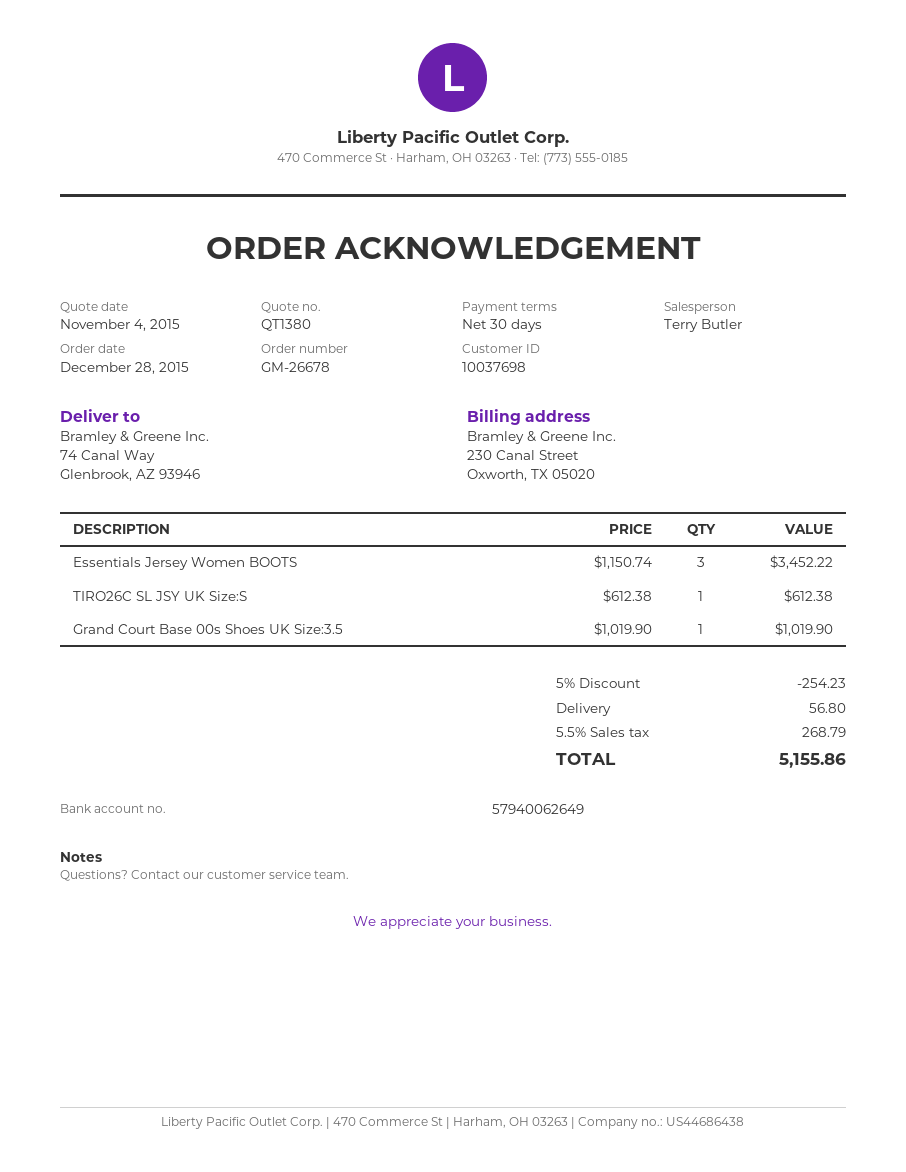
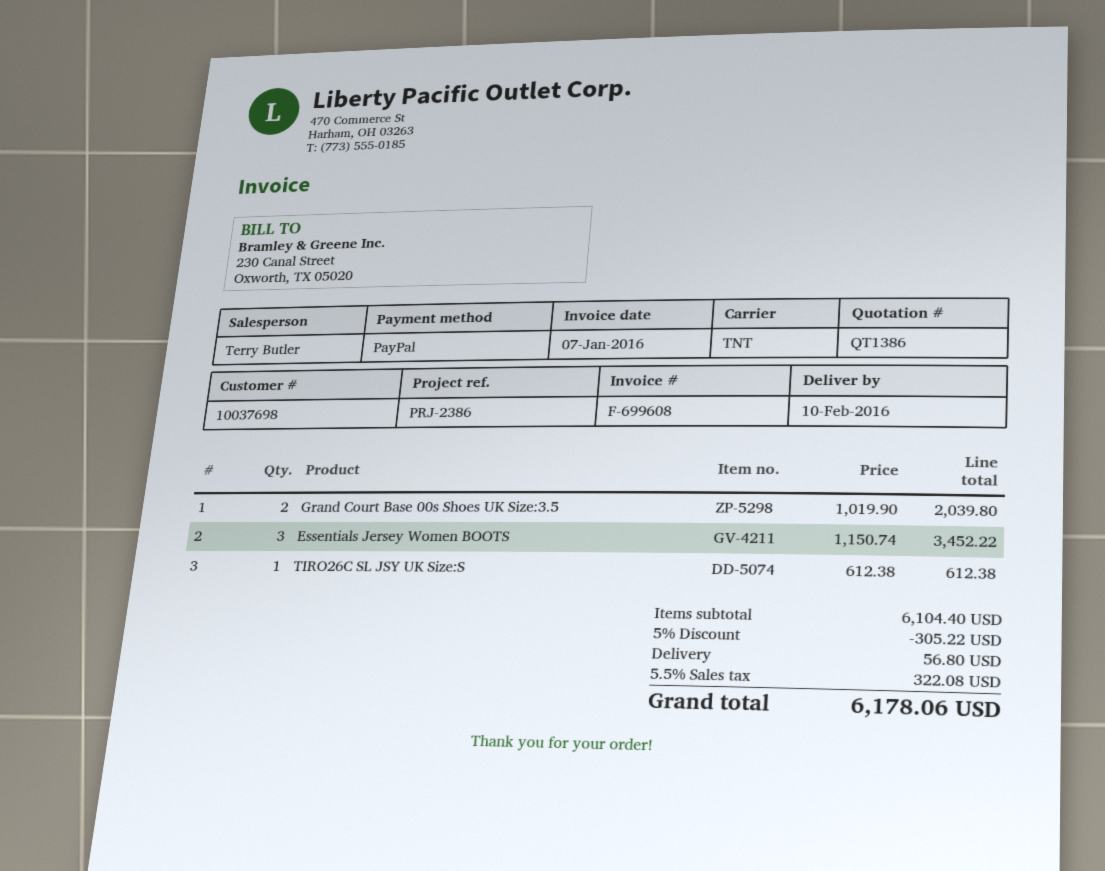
quote number: QT1380 -> QT1386
Grand Court Base 00s Shoes UK Size:3.5: 1 x 1019.90 = 1019.90 -> 2 x 1019.90 = 2039.80
discount: 5% = 254.23 -> 5% = 305.22
tax: 5.5% = 268.79 -> 5.5% = 322.08
total: 5155.86 -> 6178.06

